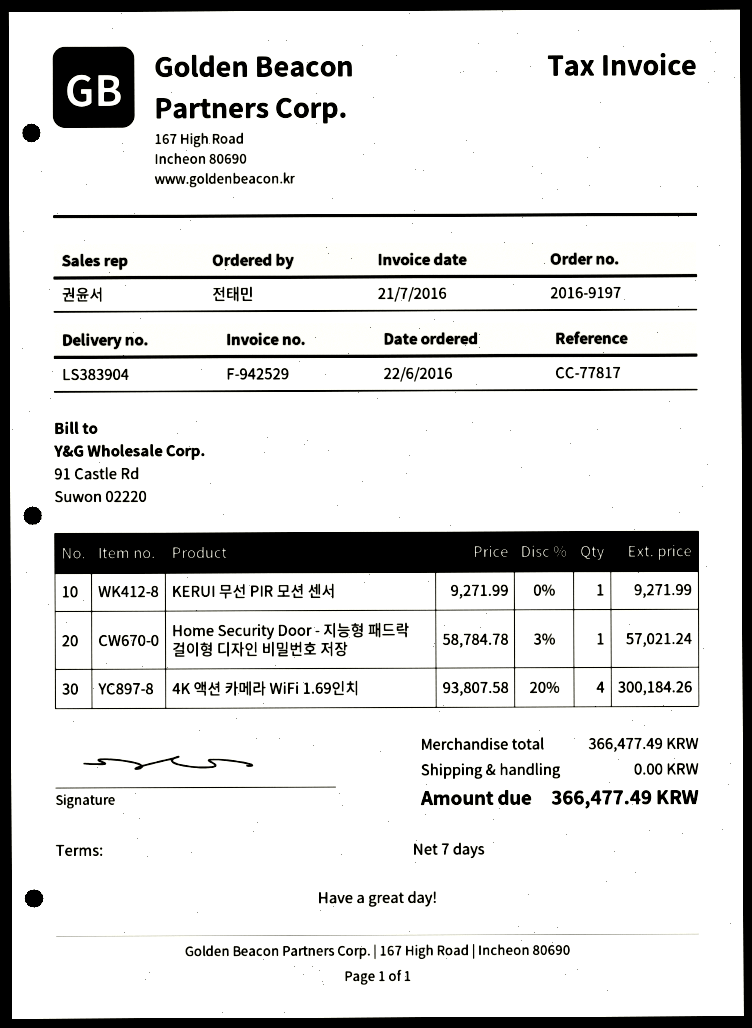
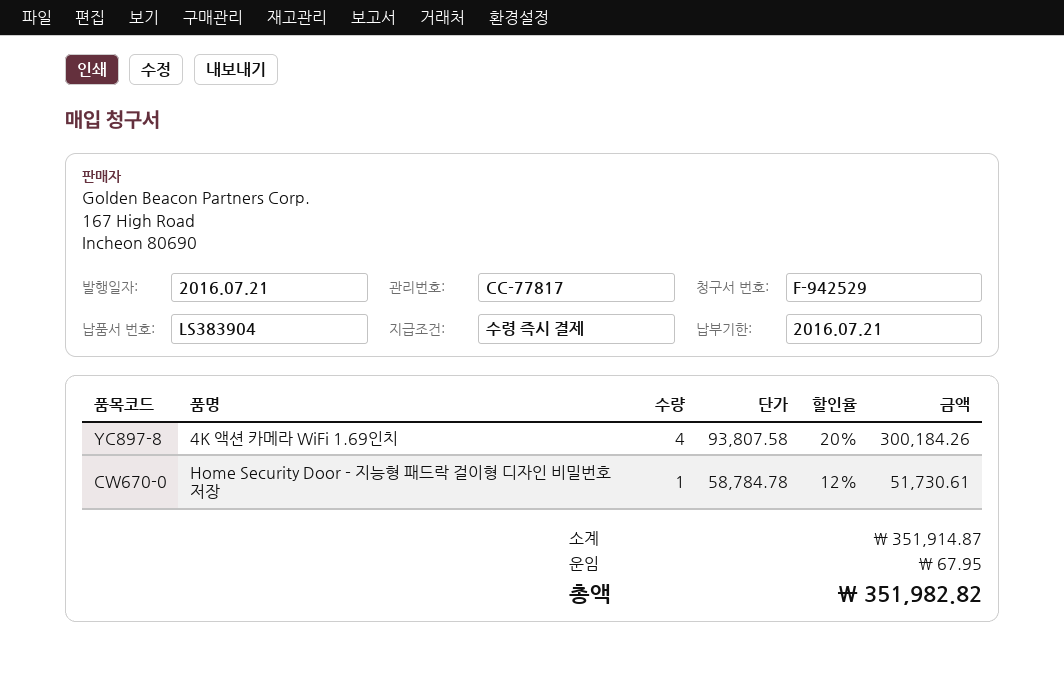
payment terms: 7 days -> on receipt
KERUI 무선 PIR 모션 센서: 1 x 9271.99 = 9271.99 -> none
Home Security Door - 지능형 패드락 걸이형 디자인 비밀번호 저장: 1 x 58784.78 - 3% = 57021.24 -> 1 x 58784.78 - 12% = 51730.61
subtotal: 366477.49 -> 351914.87
shipping: 0.00 -> 67.95
total: 366477.49 -> 351982.82

